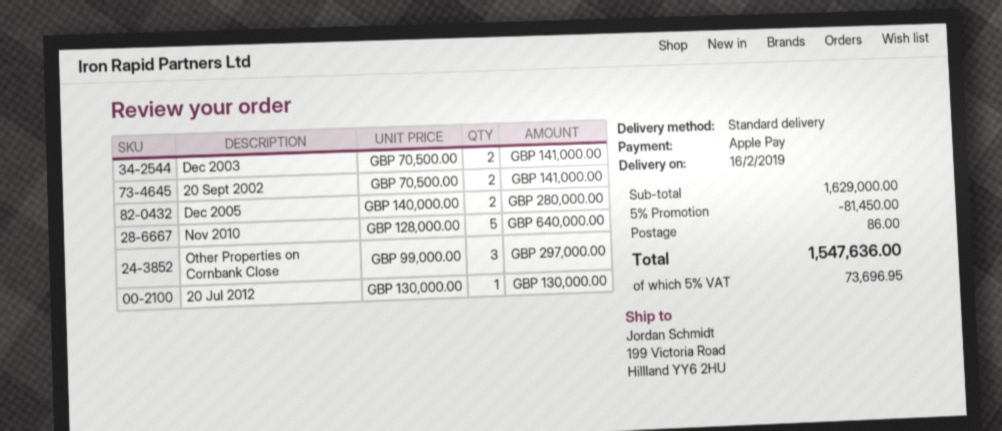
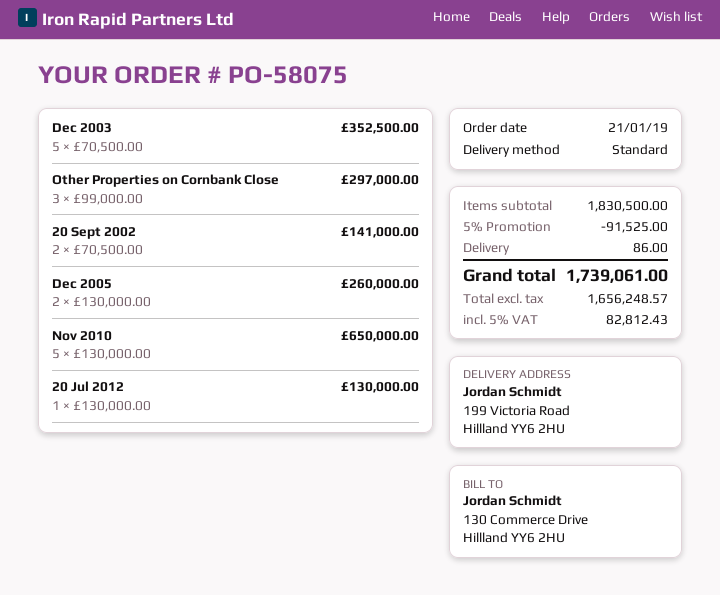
Dec 2003: 2 x 70500.00 = 141000.00 -> 5 x 70500.00 = 352500.00
Dec 2005: 2 x 140000.00 = 280000.00 -> 2 x 130000.00 = 260000.00
Nov 2010: 5 x 128000.00 = 640000.00 -> 5 x 130000.00 = 650000.00
subtotal: 1629000.00 -> 1830500.00
discount: 5% = 81450.00 -> 5% = 91525.00
tax: 5% = 73696.95 -> 5% = 82812.43
total: 1547636.00 -> 1739061.00

